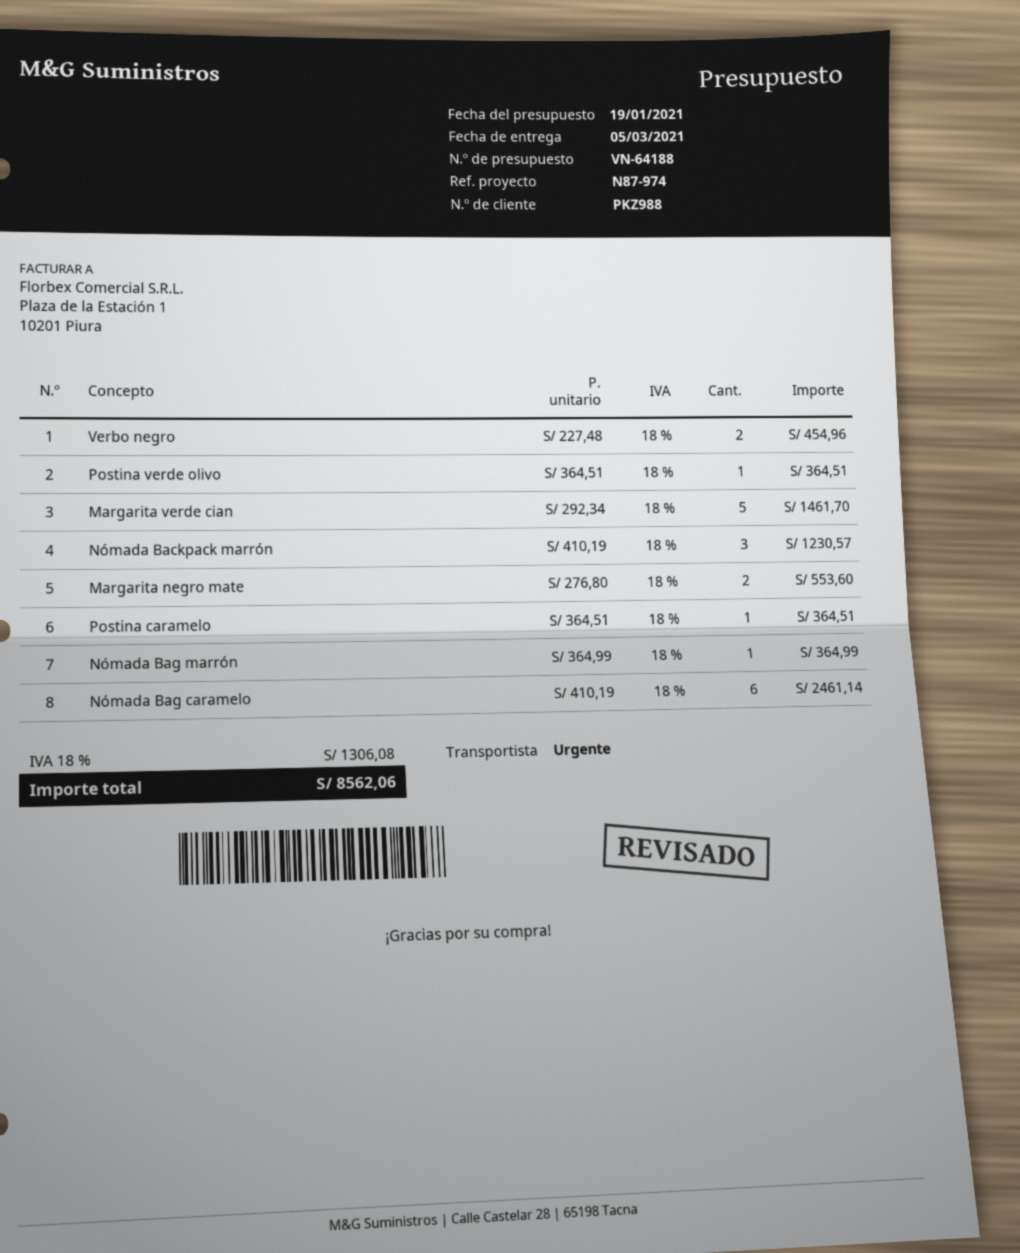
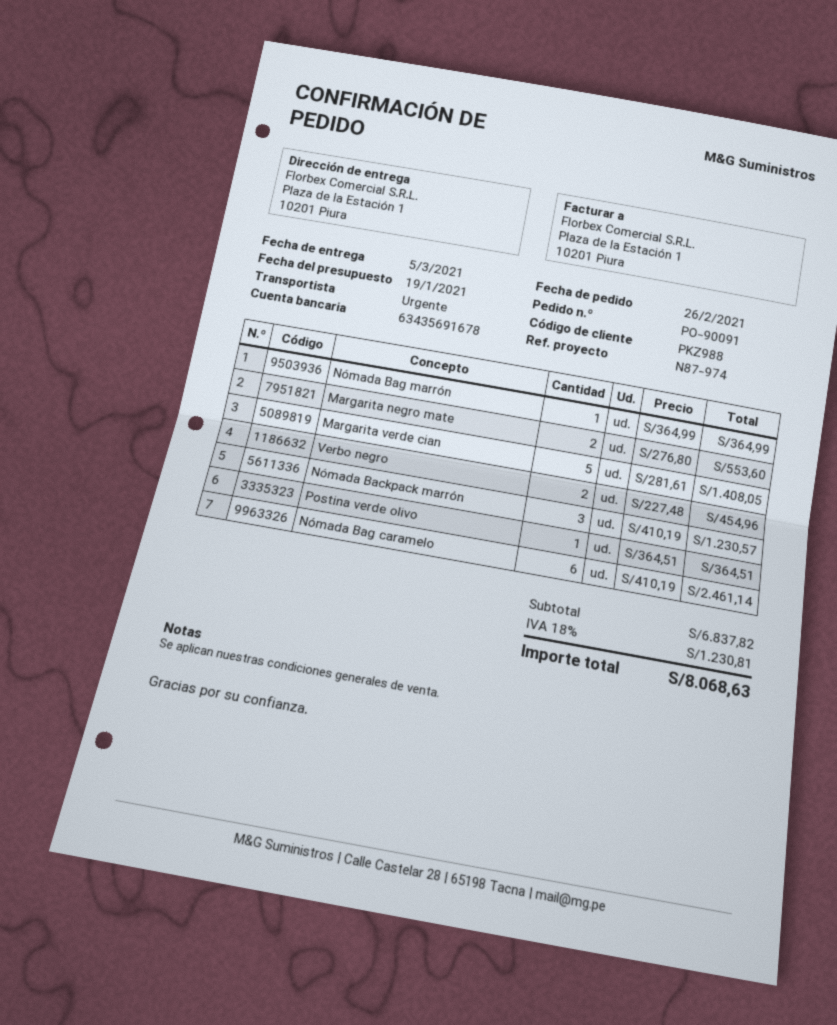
Margarita verde cian: 5 x 292.34 = 1461.70 -> 5 x 281.61 = 1408.05
Postina caramelo: 1 x 364.51 = 364.51 -> none
tax: 18% = 1306.08 -> 18% = 1230.81
total: 8562.06 -> 8068.63

